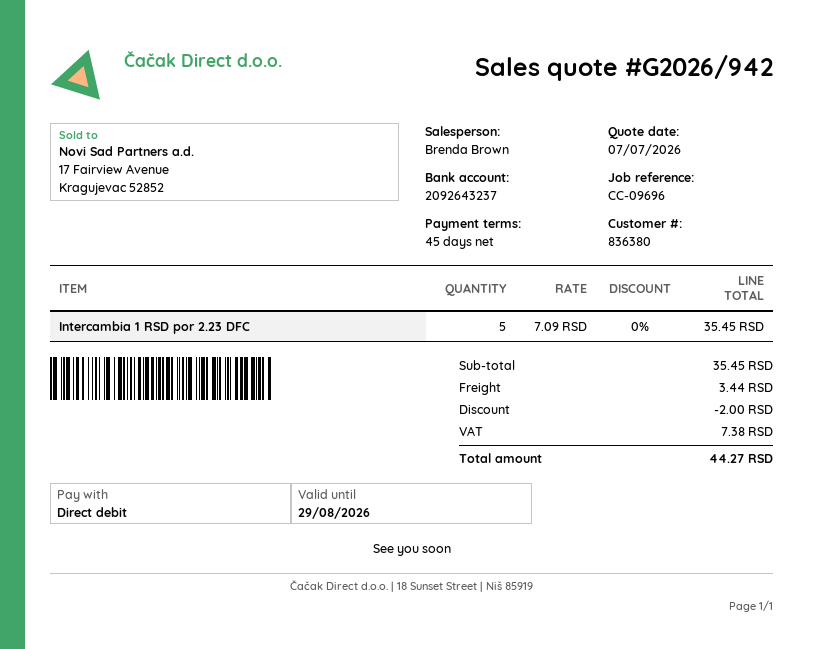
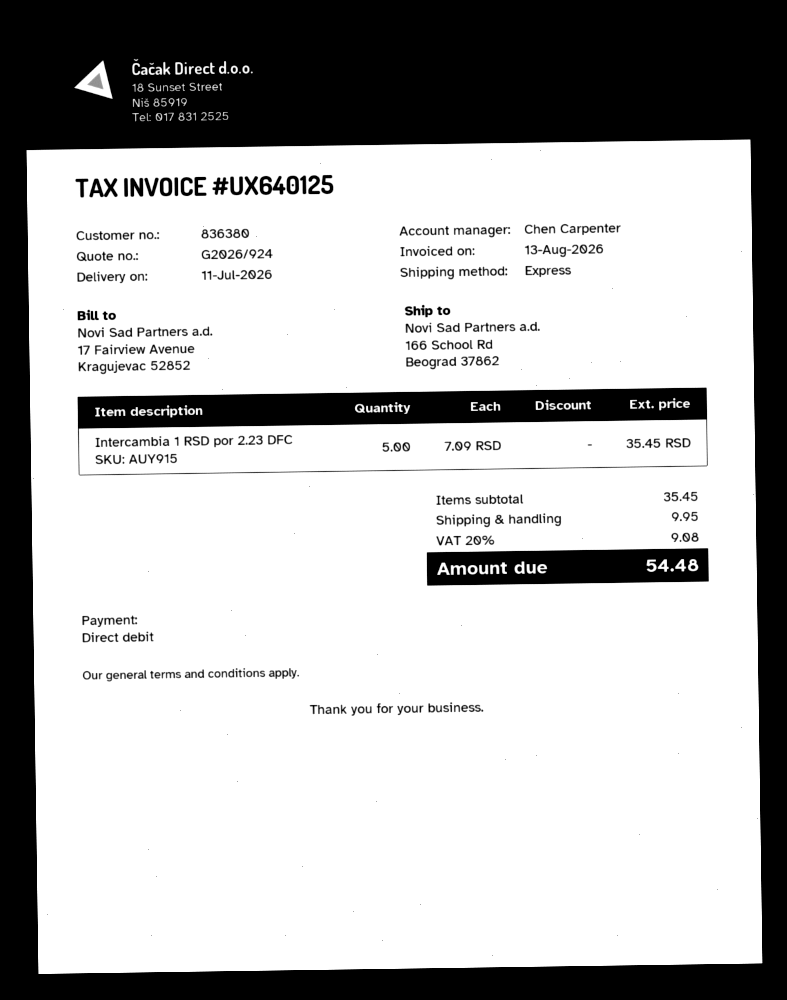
quote number: G2026/942 -> G2026/924
sales rep: Brenda Brown -> Chen Carpenter
discount: 2.00 -> none
shipping: 3.44 -> 9.95
tax: 7.38 -> 9.08
total: 44.27 -> 54.48

